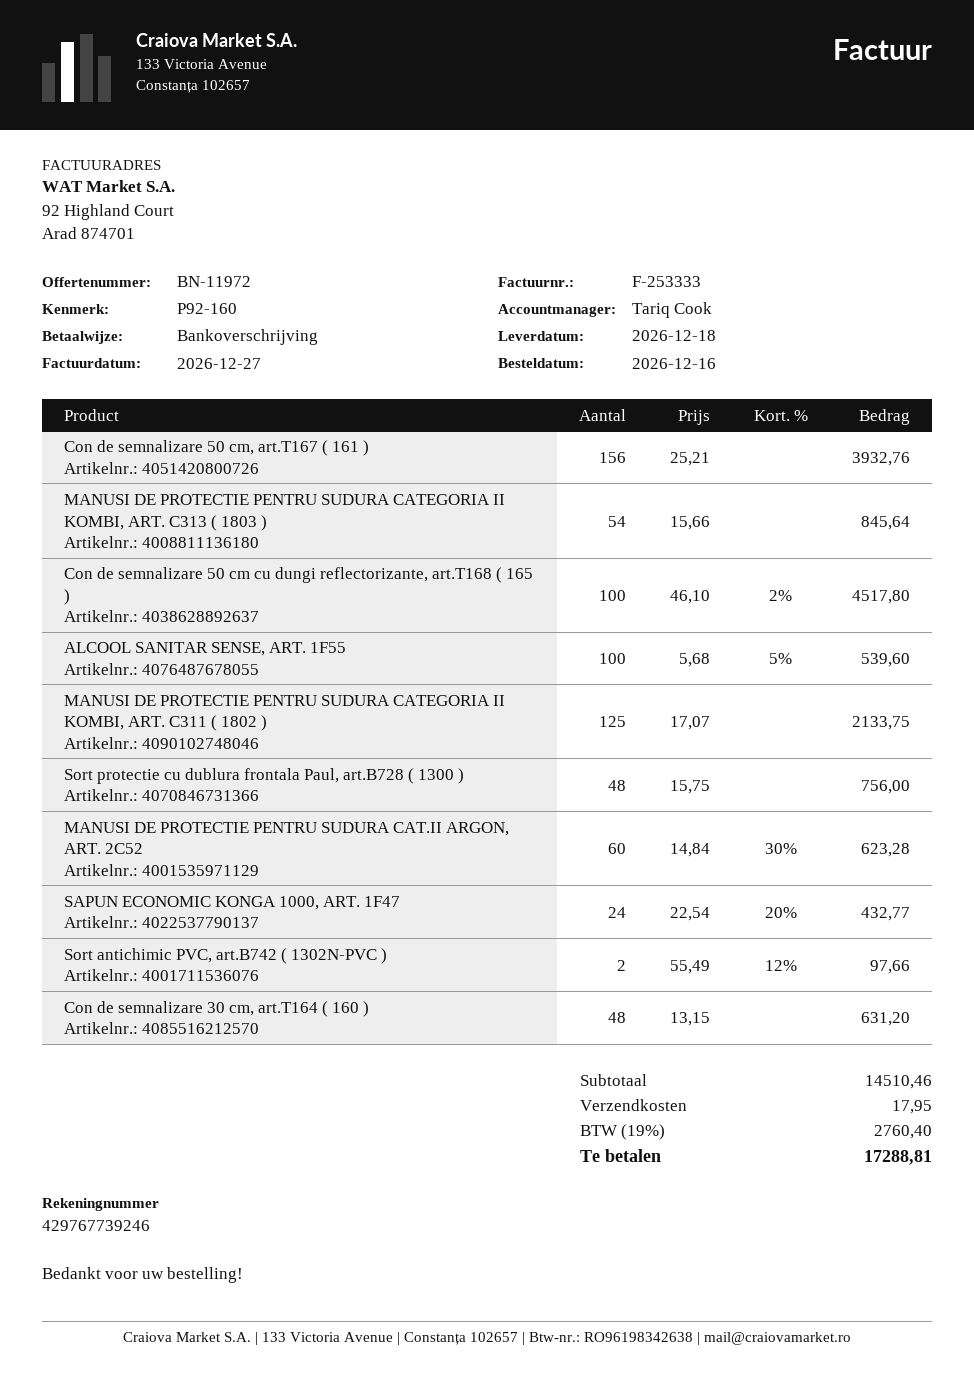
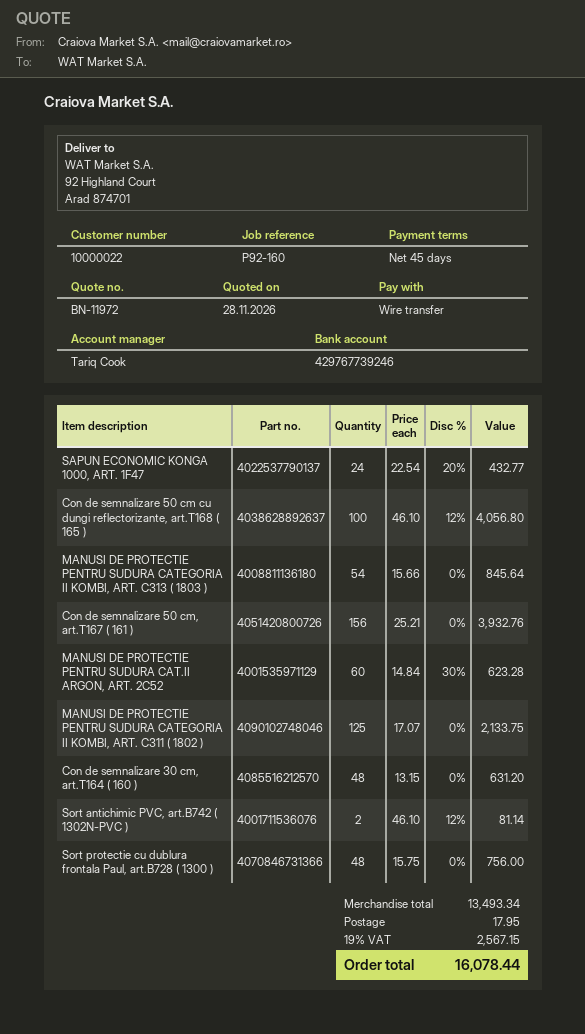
Con de semnalizare 50 cm cu dungi reflectorizante, art.T168 ( 165 ): 100 x 46.10 - 2% = 4517.80 -> 100 x 46.10 - 12% = 4056.80
ALCOOL SANITAR SENSE, ART. 1F55: 100 x 5.68 - 5% = 539.60 -> none
Sort antichimic PVC, art.B742 ( 1302N-PVC ): 2 x 55.49 - 12% = 97.66 -> 2 x 46.10 - 12% = 81.14
subtotal: 14510.46 -> 13493.34
tax: 19% = 2760.40 -> 19% = 2567.15
total: 17288.81 -> 16078.44

